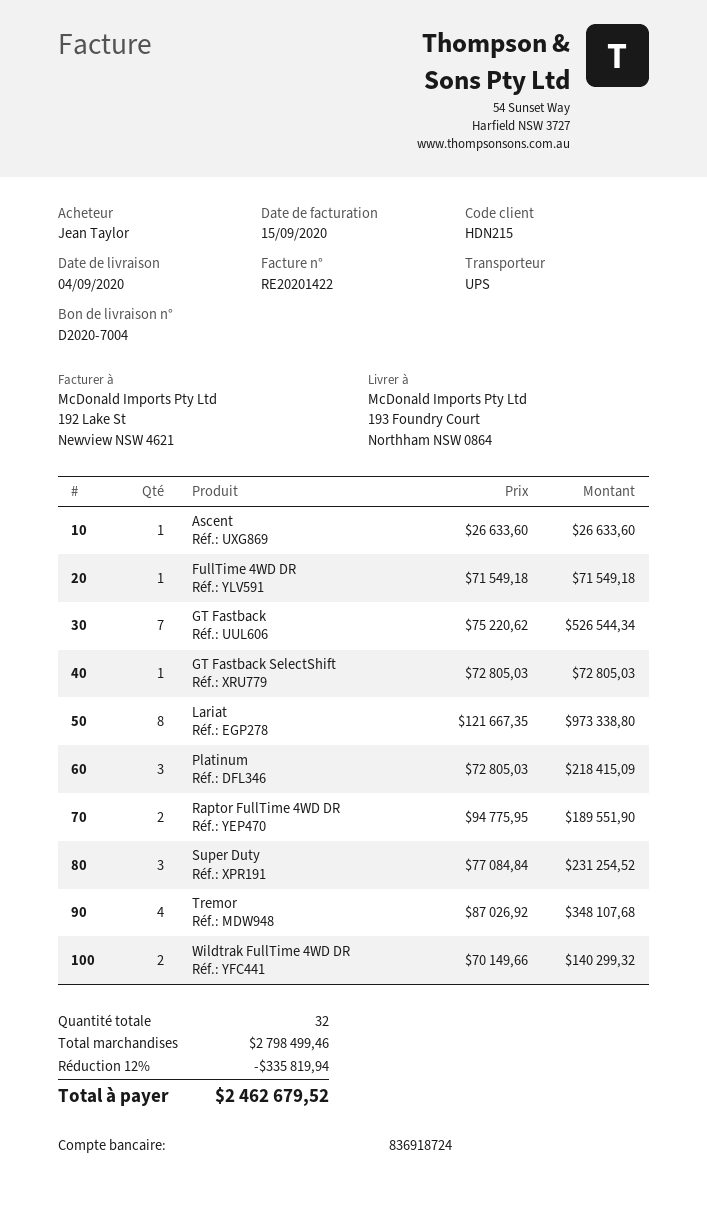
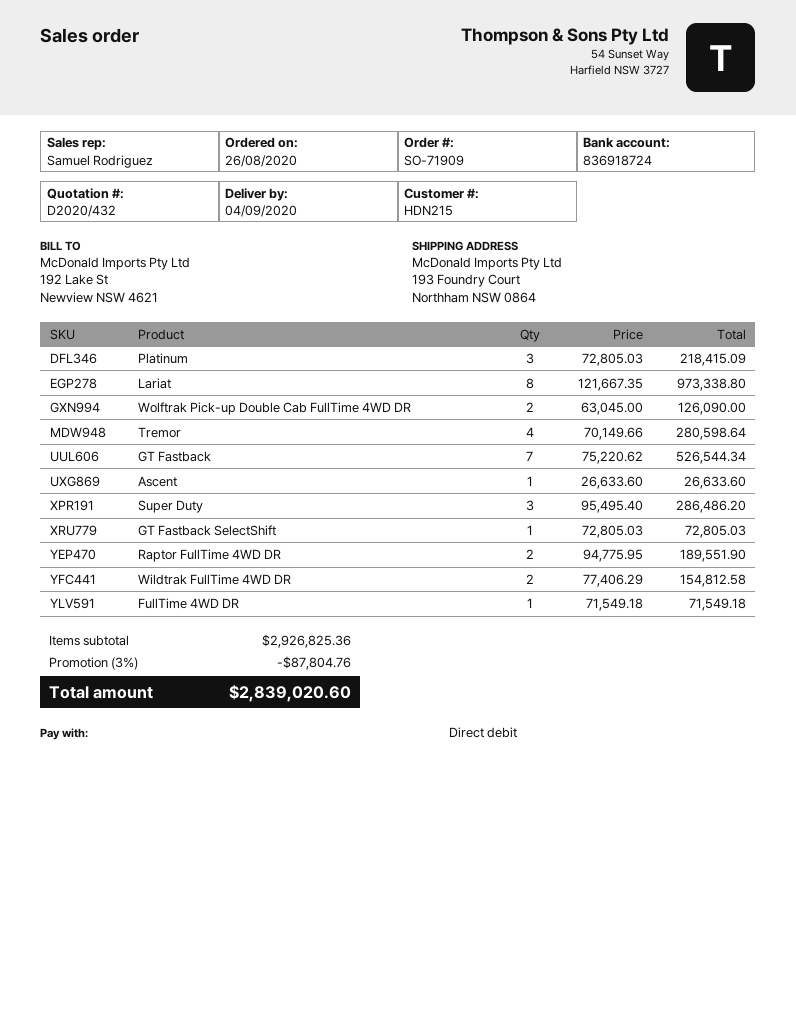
Super Duty: 3 x 77084.84 = 231254.52 -> 3 x 95495.40 = 286486.20
Tremor: 4 x 87026.92 = 348107.68 -> 4 x 70149.66 = 280598.64
Wildtrak FullTime 4WD DR: 2 x 70149.66 = 140299.32 -> 2 x 77406.29 = 154812.58
Wolftrak Pick-up Double Cab FullTime 4WD DR: none -> 2 x 63045.00 = 126090.00
subtotal: 2798499.46 -> 2926825.36
discount: 12% = 335819.94 -> 3% = 87804.76
total: 2462679.52 -> 2839020.60

